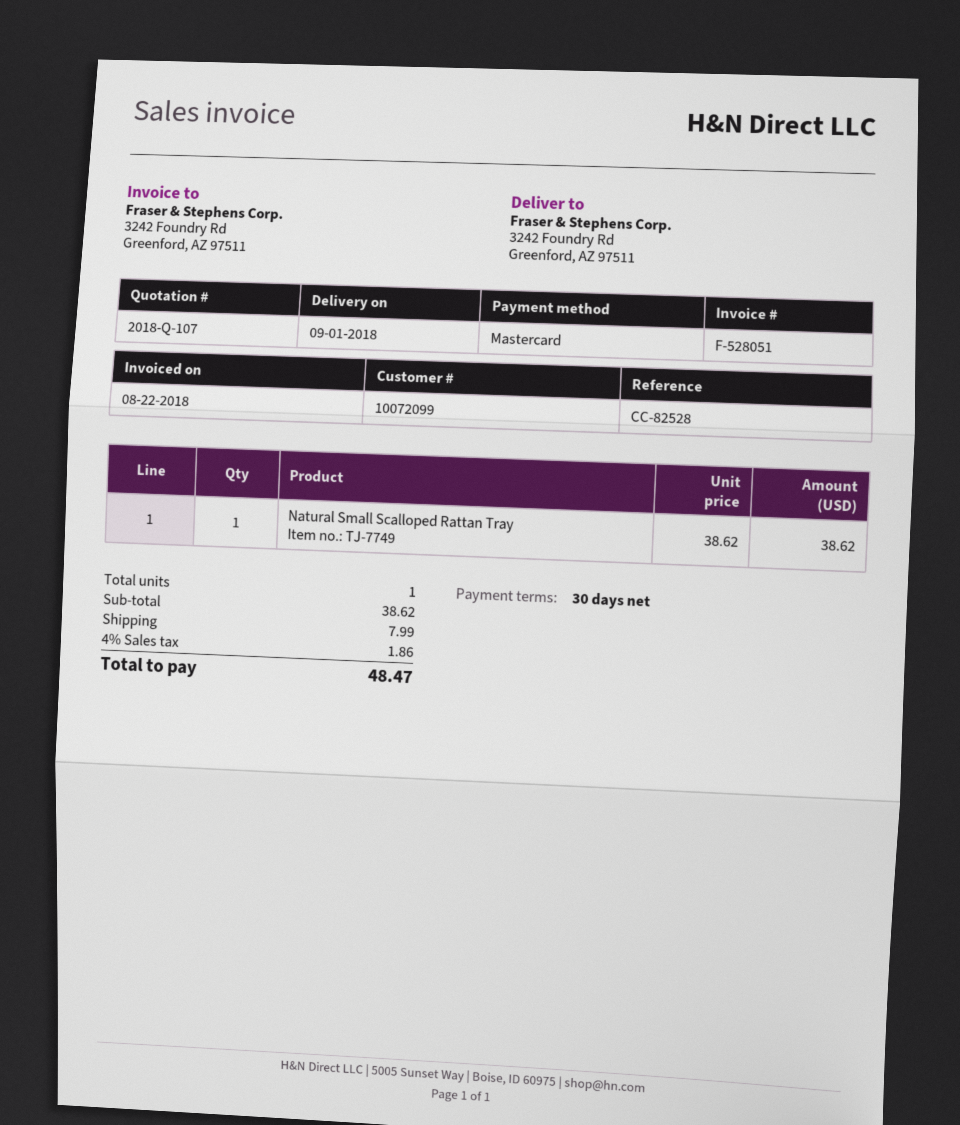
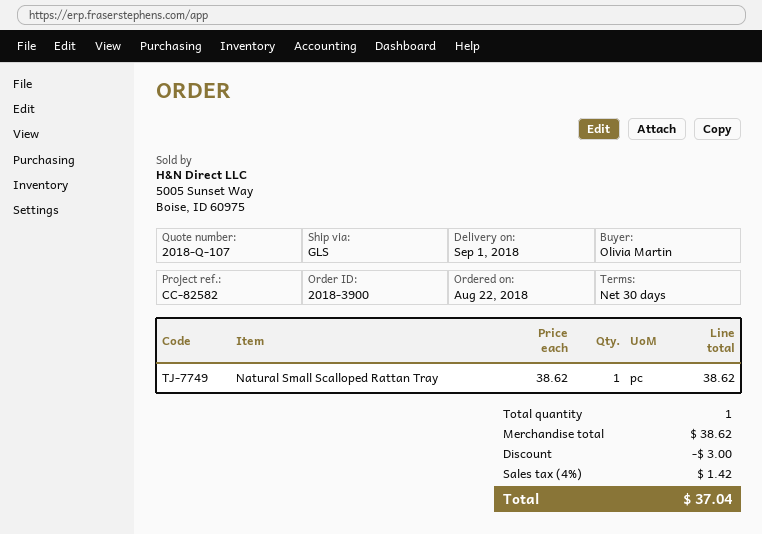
reference: CC-82528 -> CC-82582
discount: none -> 3.00
shipping: 7.99 -> none
tax: 4% = 1.86 -> 4% = 1.42
total: 48.47 -> 37.04

